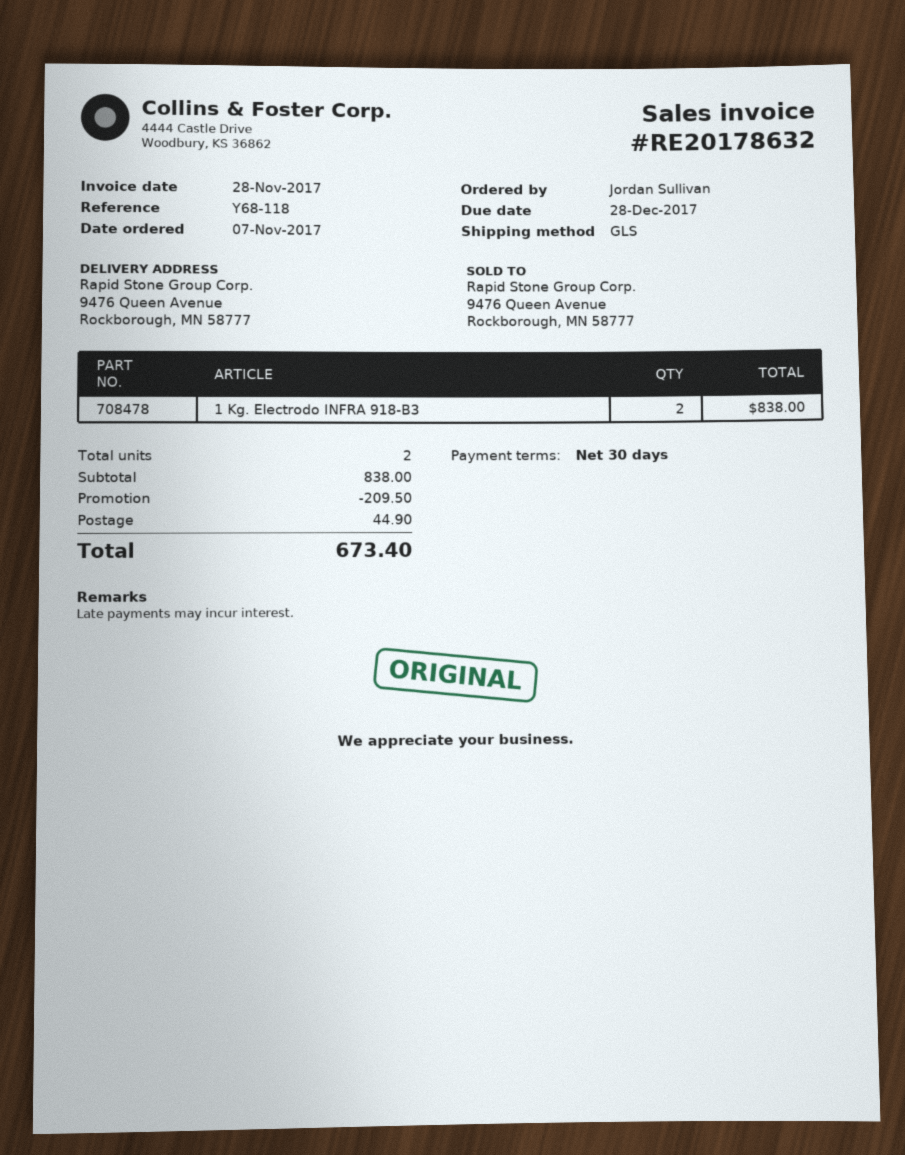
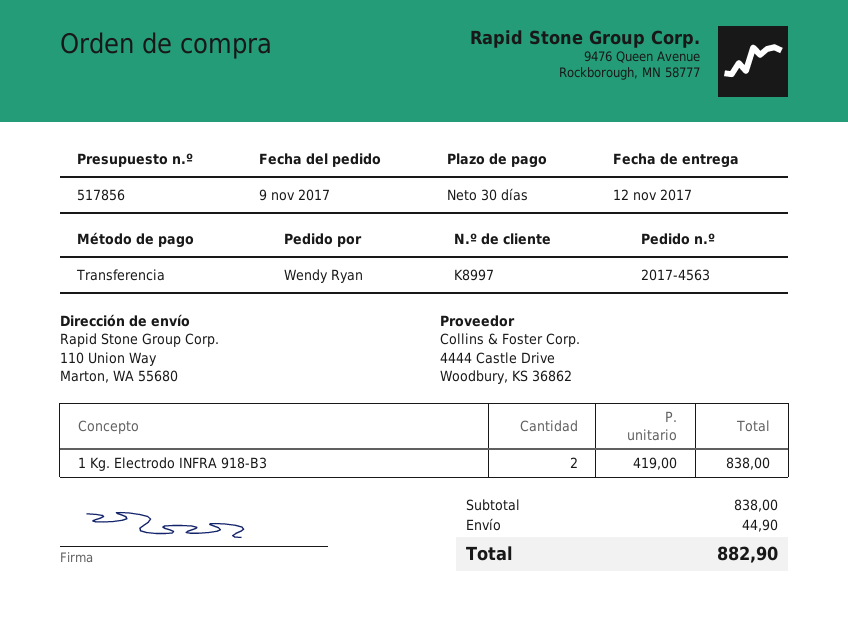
order date: 2017-11-07 -> 2017-11-09
ordered by: Jordan Sullivan -> Wendy Ryan
ship to: 9476 Queen Avenue, Rockborough, MN 58777 -> 110 Union Way, Marton, WA 55680
discount: 209.50 -> none
total: 673.40 -> 882.90

